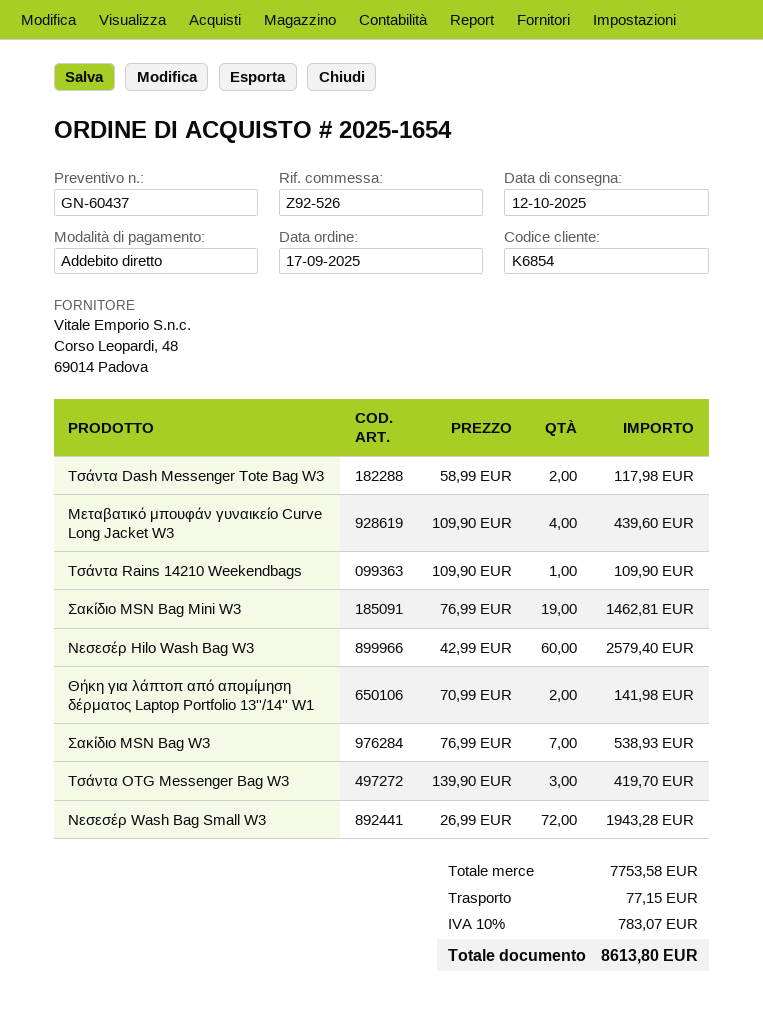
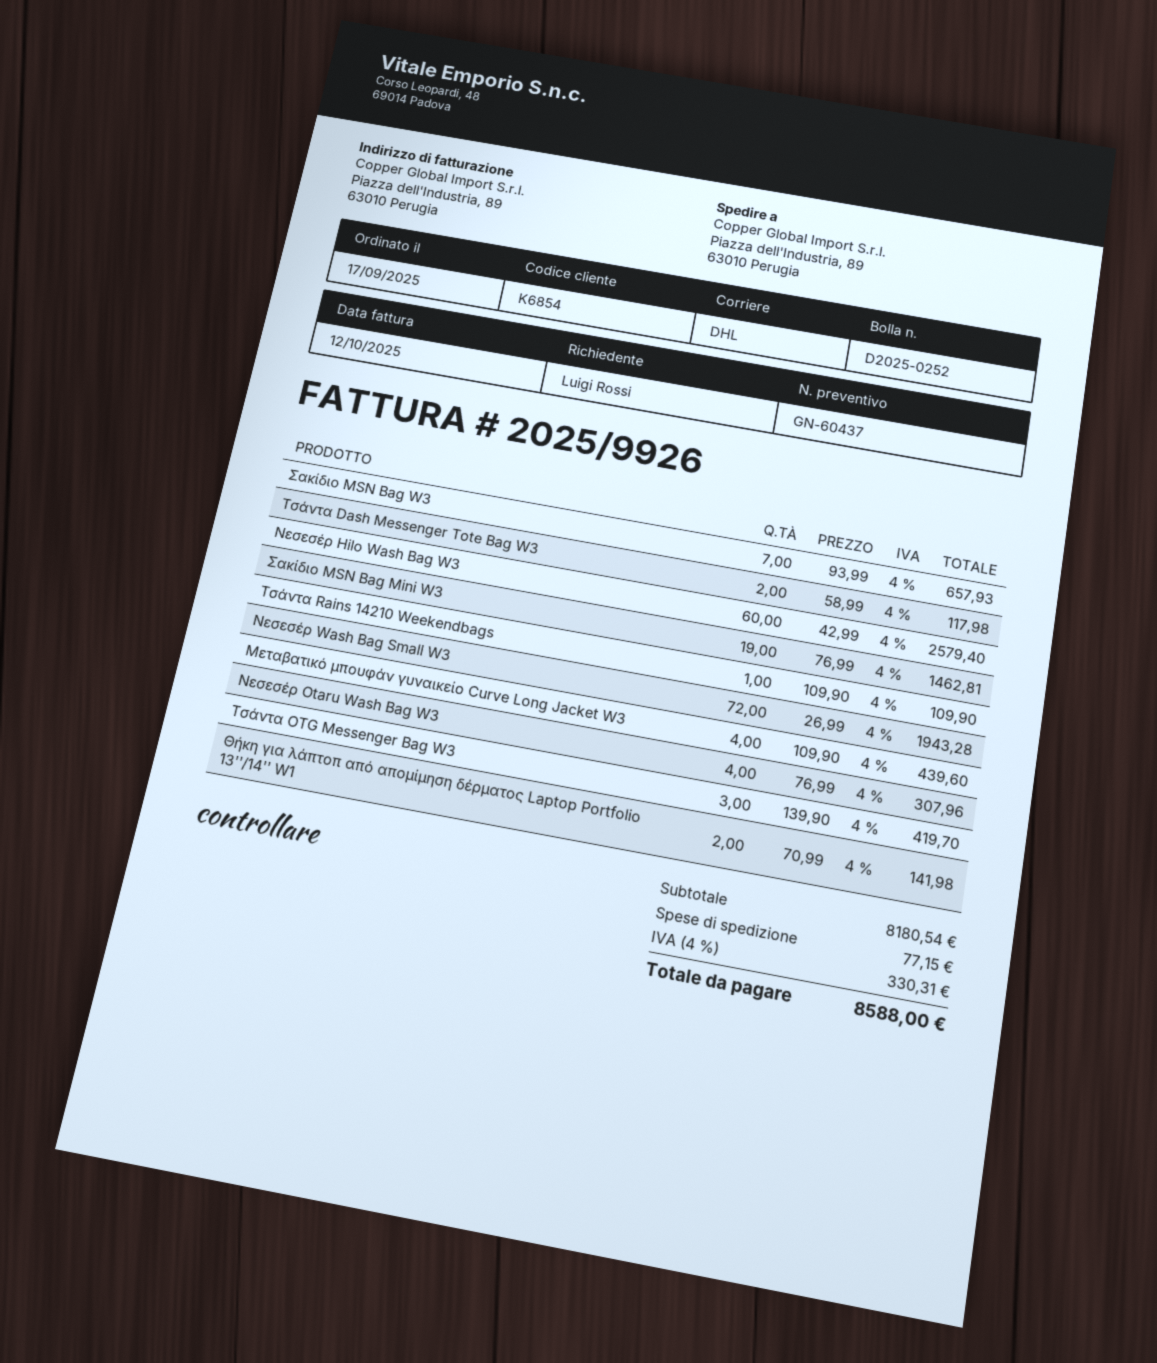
Σακίδιο MSN Bag W3: 7 x 76.99 = 538.93 -> 7 x 93.99 = 657.93
Νεσεσέρ Otaru Wash Bag W3: none -> 4 x 76.99 = 307.96
subtotal: 7753.58 -> 8180.54
tax: 10% = 783.07 -> 4% = 330.31
total: 8613.80 -> 8588.00

